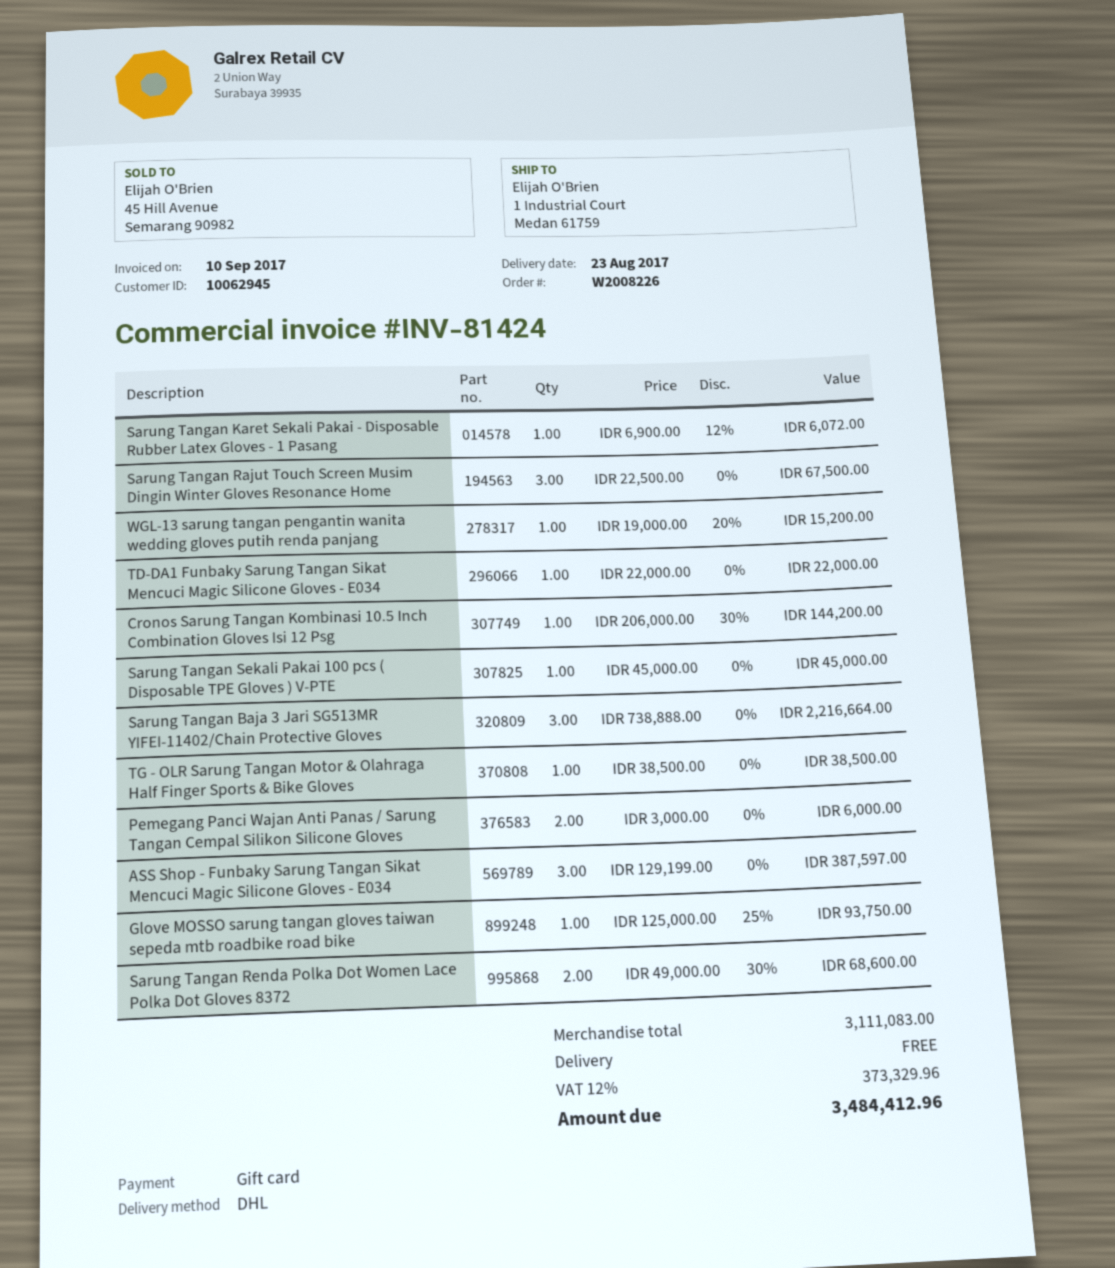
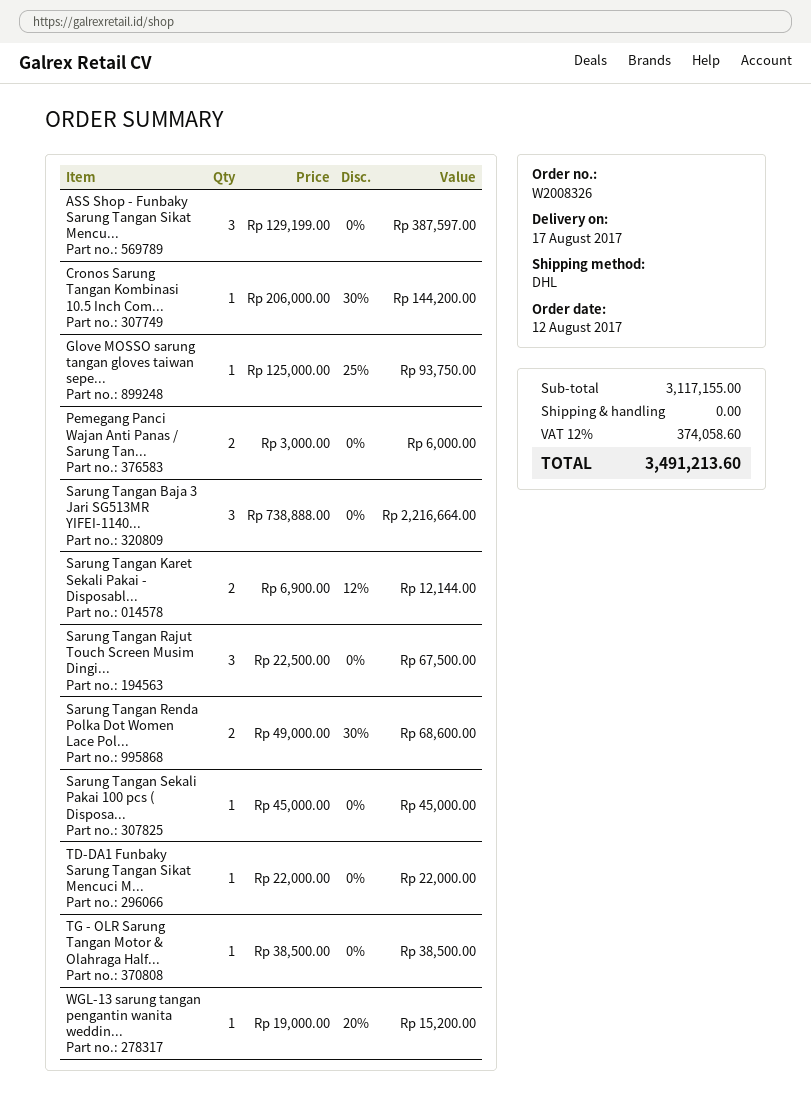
order number: W2008226 -> W2008326
delivery date: 2017-08-23 -> 2017-08-17
Sarung Tangan Karet Sekali Pakai - Disposable Rubber Latex Gloves - 1 Pasang: 1 x 6900.00 - 12% = 6072.00 -> 2 x 6900.00 - 12% = 12144.00
subtotal: 3111083.00 -> 3117155.00
tax: 12% = 373329.96 -> 12% = 374058.60
total: 3484412.96 -> 3491213.60

